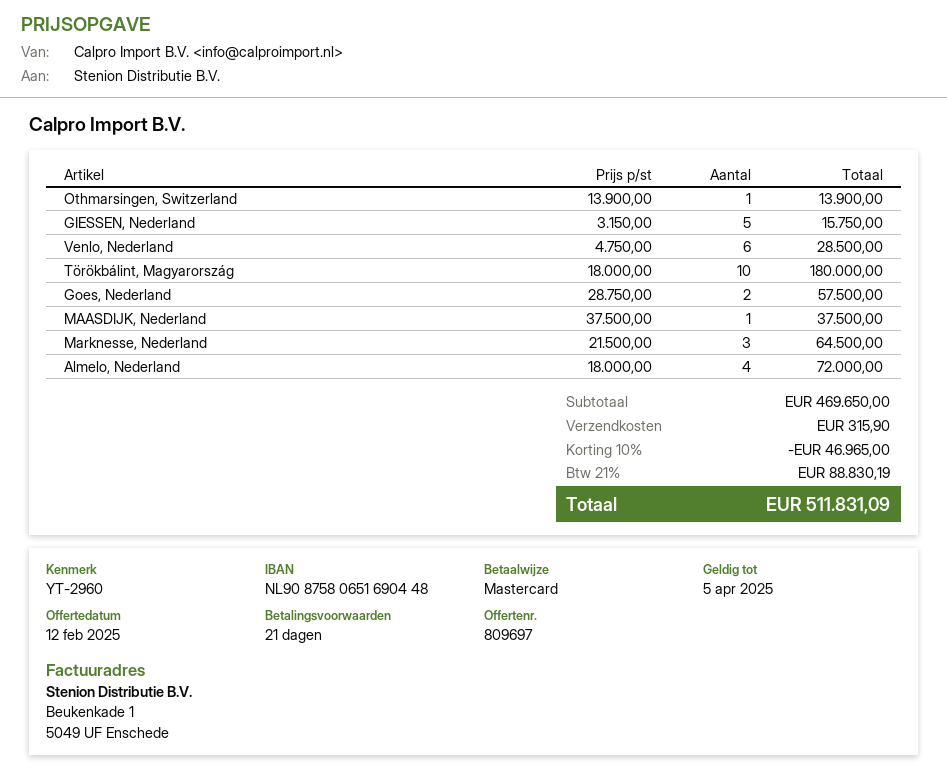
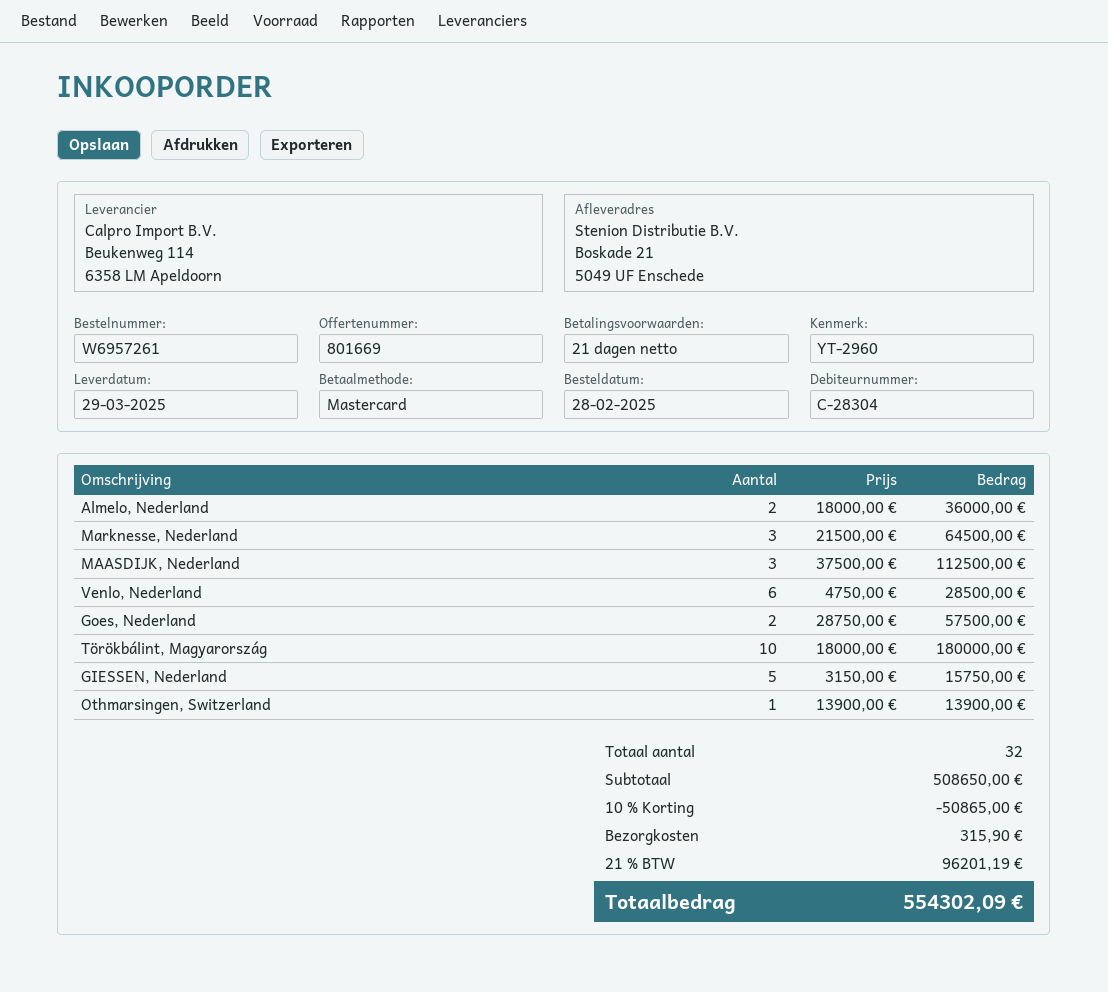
quote number: 809697 -> 801669
MAASDIJK, Nederland: 1 x 37500.00 = 37500.00 -> 3 x 37500.00 = 112500.00
Almelo, Nederland: 4 x 18000.00 = 72000.00 -> 2 x 18000.00 = 36000.00
subtotal: 469650.00 -> 508650.00
discount: 10% = 46965.00 -> 10% = 50865.00
tax: 21% = 88830.19 -> 21% = 96201.19
total: 511831.09 -> 554302.09

